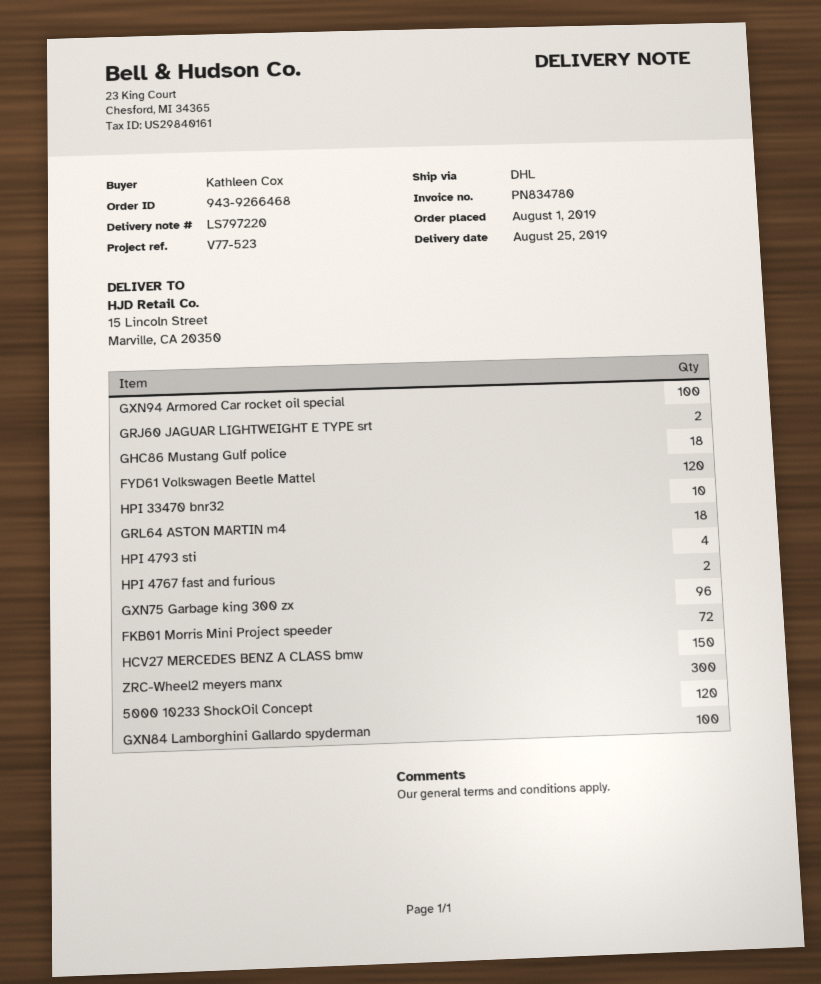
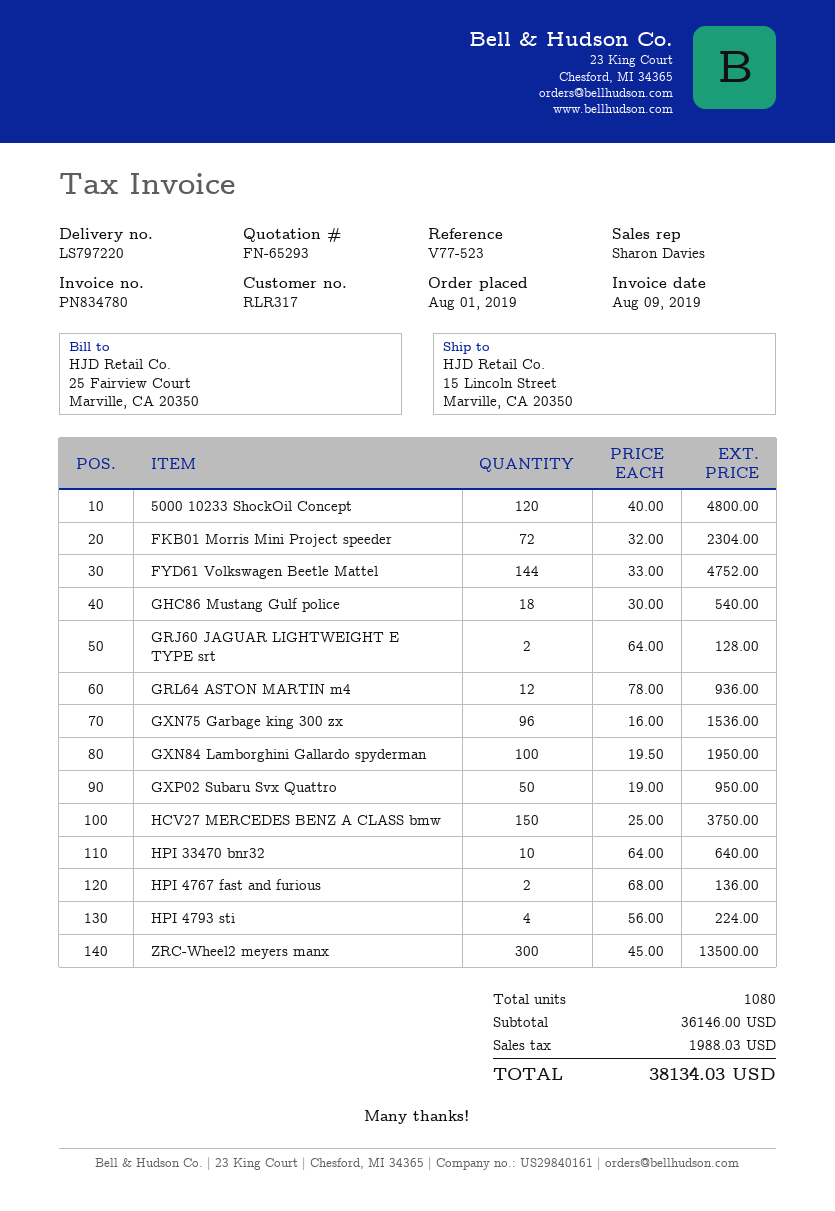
GXN94 Armored Car rocket oil special: 100 -> none
FYD61 Volkswagen Beetle Mattel: 120 -> 144
GRL64 ASTON MARTIN m4: 18 -> 12
GXP02 Subaru Svx Quattro: none -> 50

